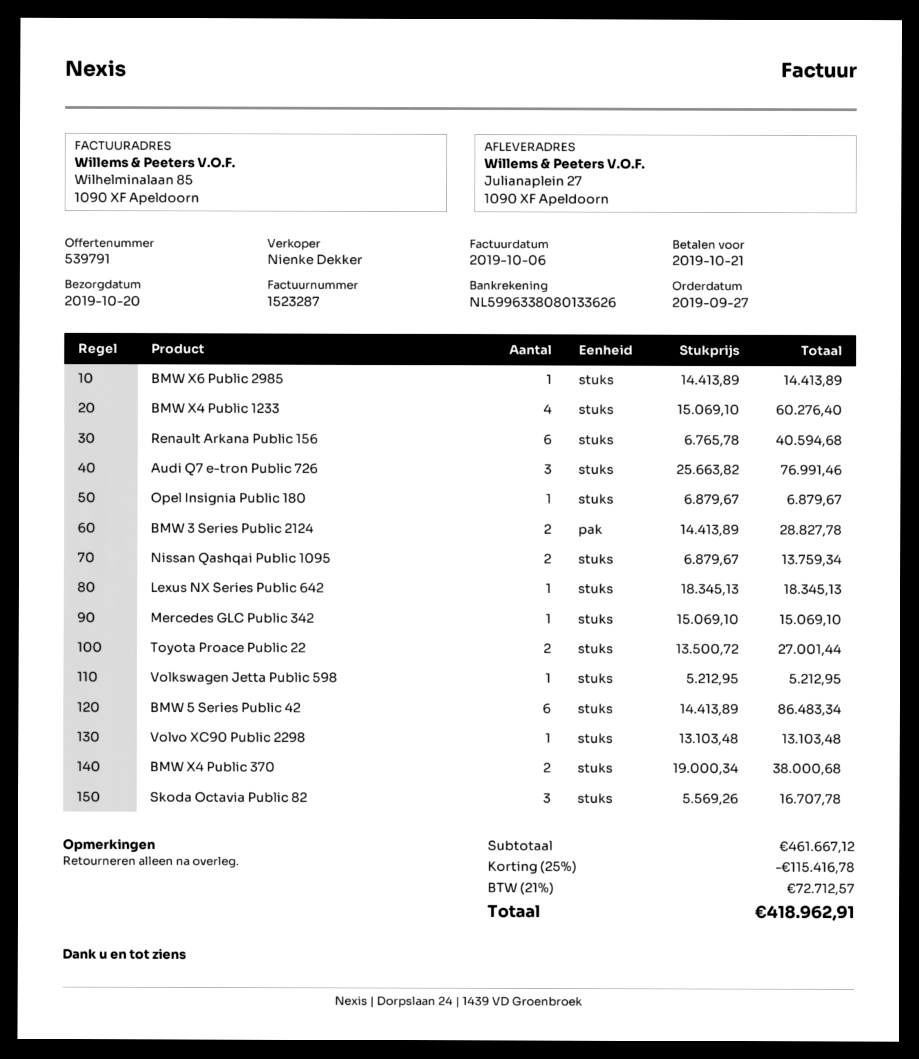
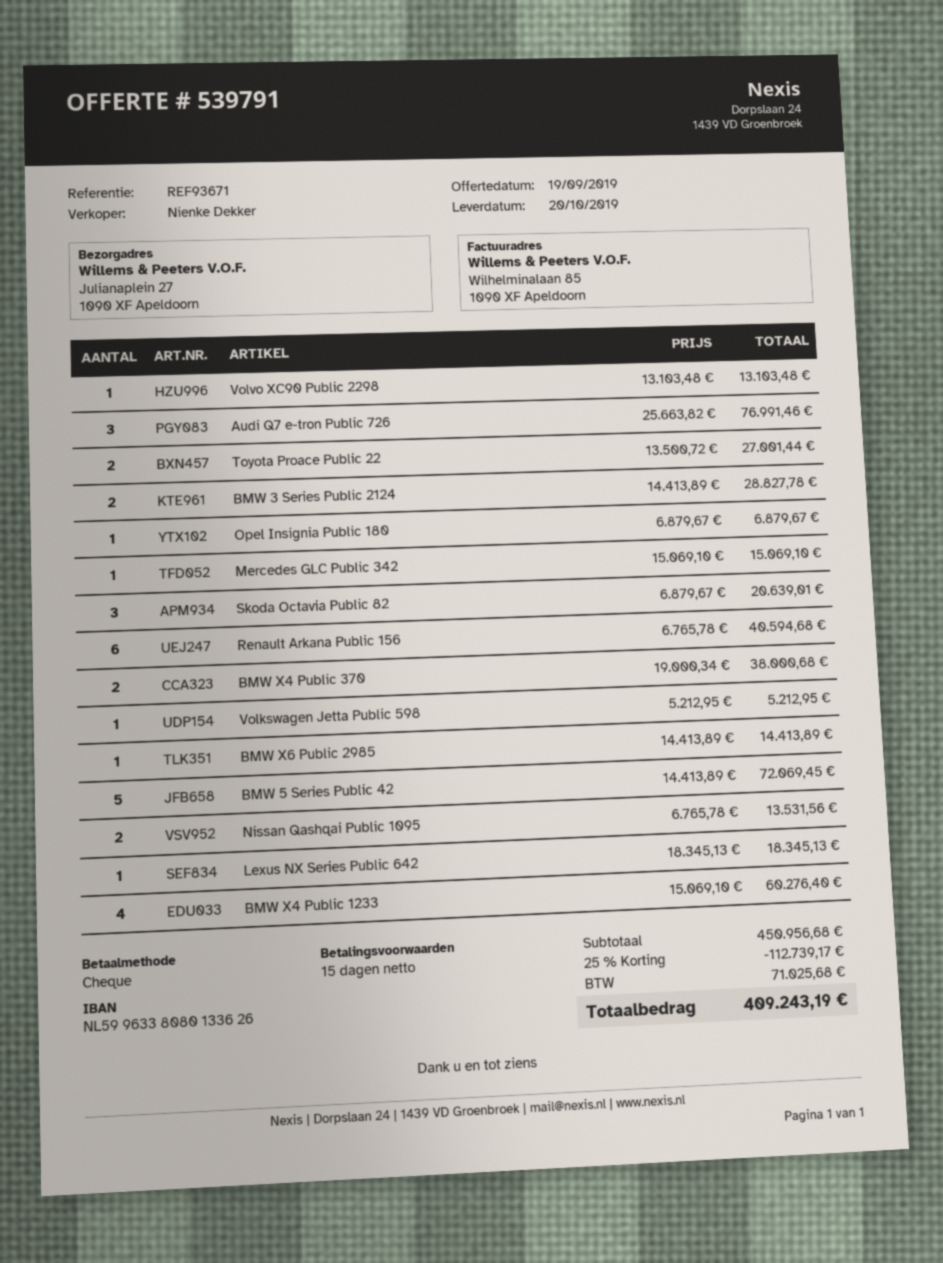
Nissan Qashqai Public 1095: 2 x 6879.67 = 13759.34 -> 2 x 6765.78 = 13531.56
BMW 5 Series Public 42: 6 x 14413.89 = 86483.34 -> 5 x 14413.89 = 72069.45
Skoda Octavia Public 82: 3 x 5569.26 = 16707.78 -> 3 x 6879.67 = 20639.01
subtotal: 461667.12 -> 450956.68
discount: 25% = 115416.78 -> 25% = 112739.17
tax: 72712.57 -> 71025.68
total: 418962.91 -> 409243.19

